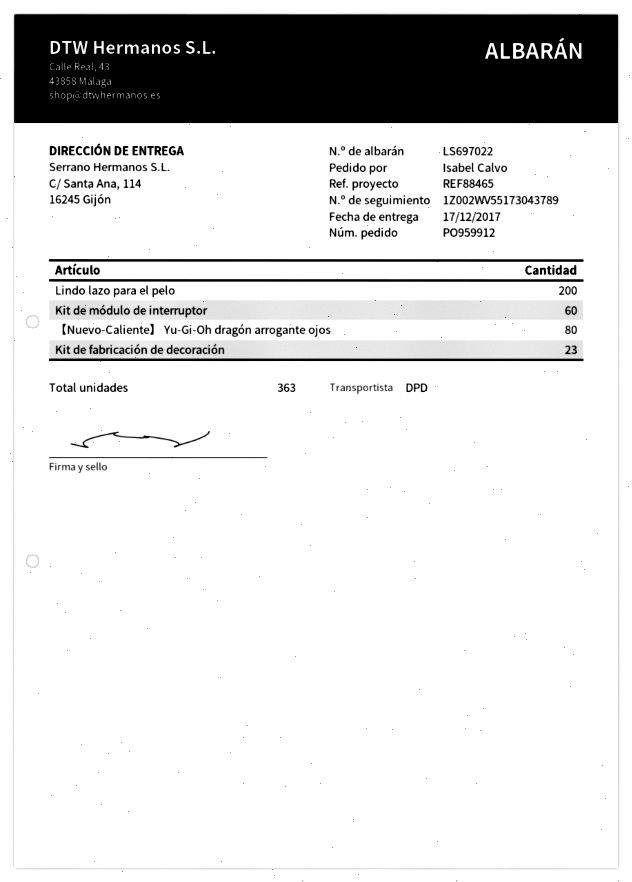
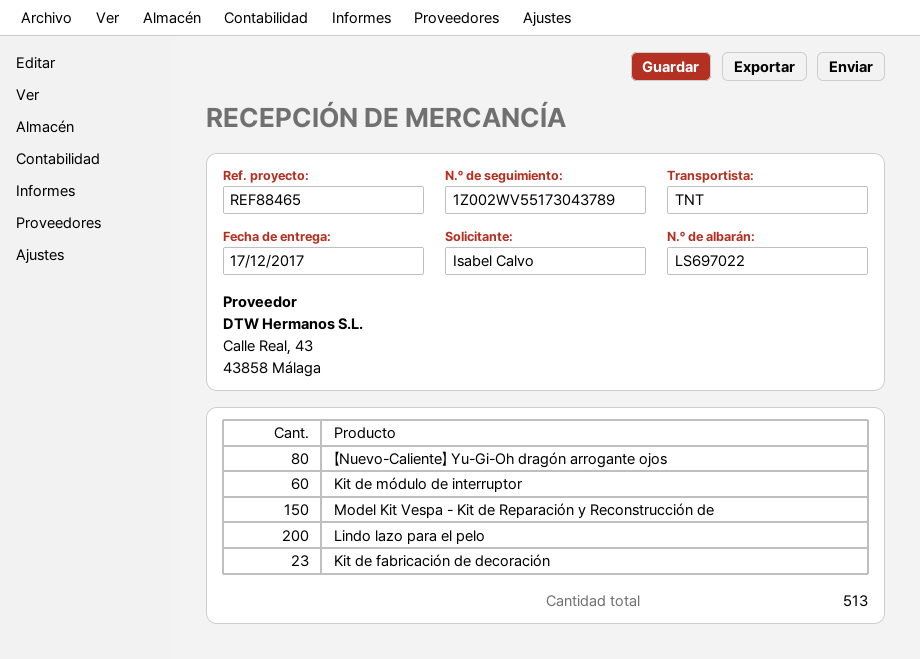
shipping method: DPD -> TNT
Model Kit Vespa - Kit de Reparación y Reconstrucción de: none -> 150
total quantity: 363 -> 513

